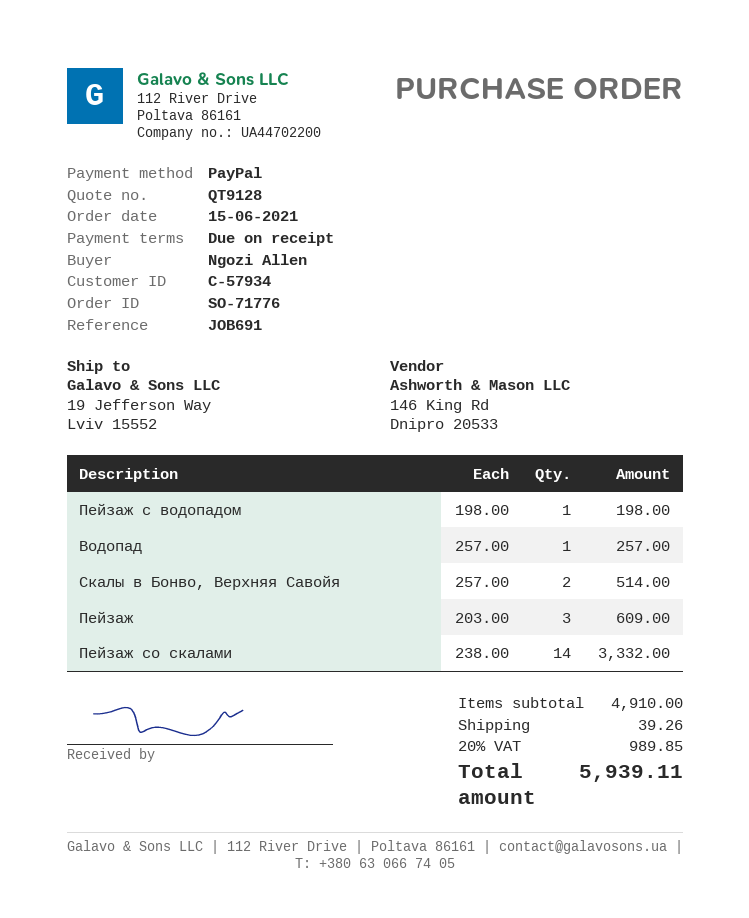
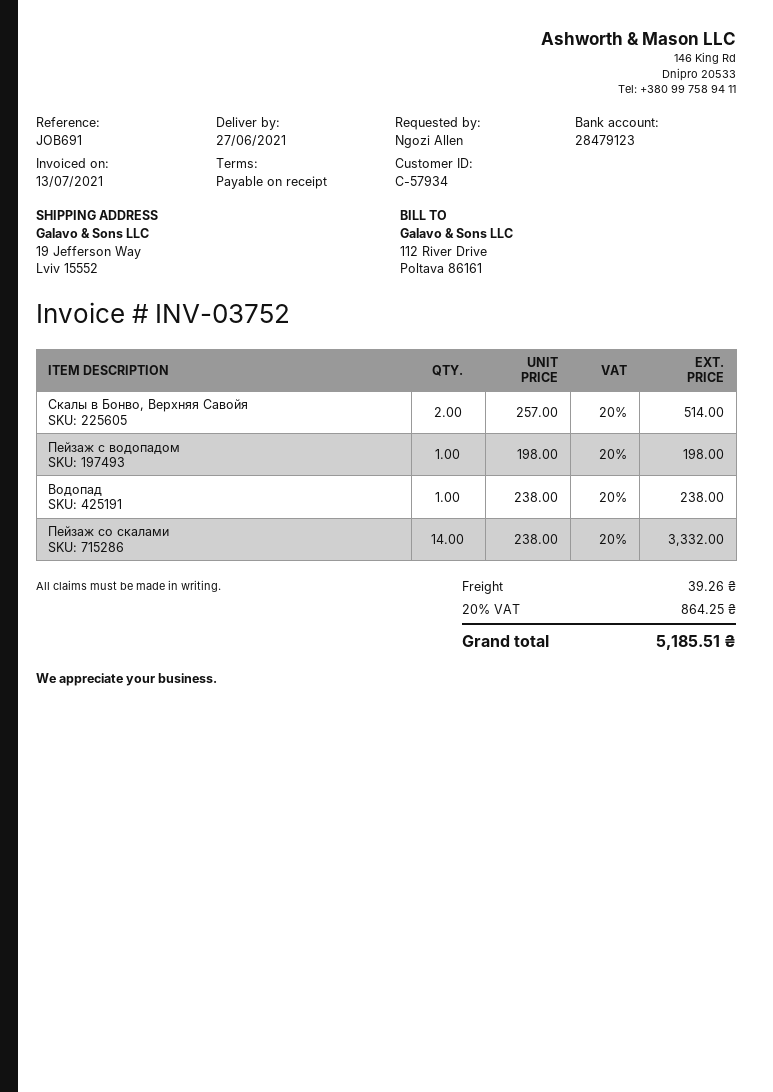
Водопад: 1 x 257.00 = 257.00 -> 1 x 238.00 = 238.00
Пейзаж: 3 x 203.00 = 609.00 -> none
tax: 20% = 989.85 -> 20% = 864.25
total: 5939.11 -> 5185.51

